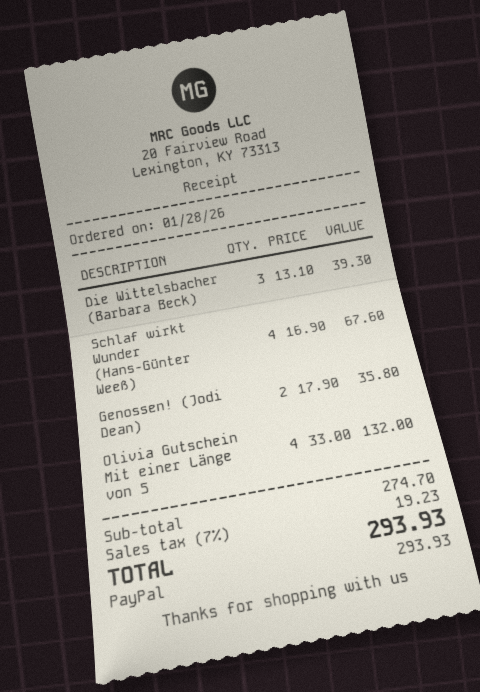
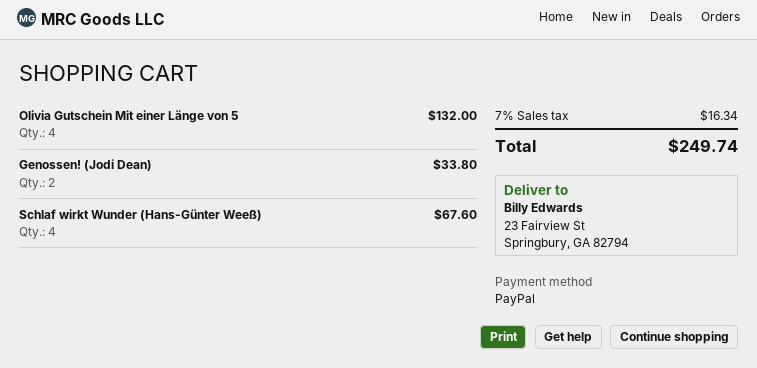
Die Wittelsbacher (Barbara Beck): 3 for 39.30 -> none
Genossen! (Jodi Dean): 2 for 35.80 -> 2 for 33.80
tax: 7% = 19.23 -> 7% = 16.34
total: 293.93 -> 249.74

